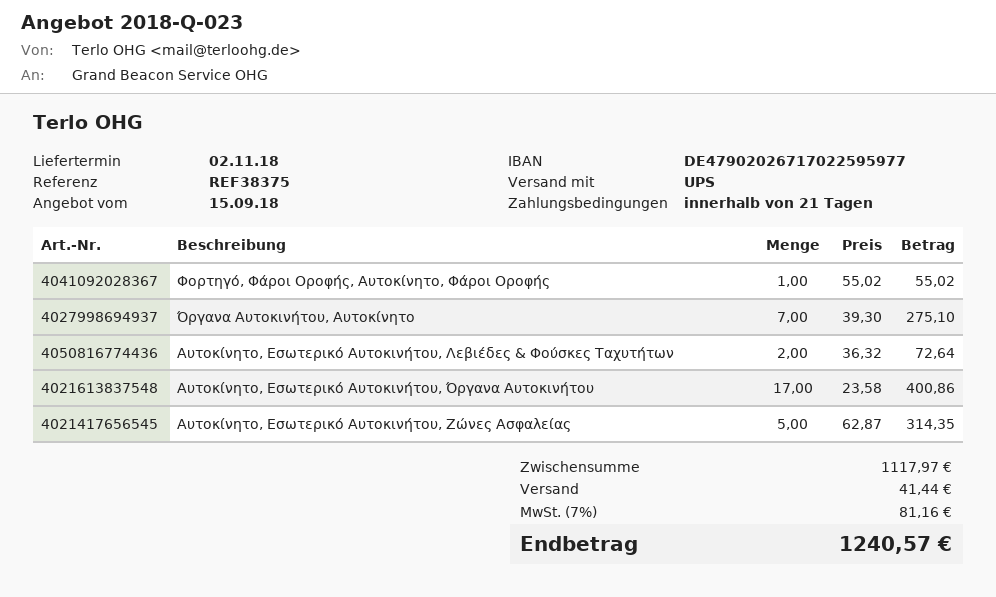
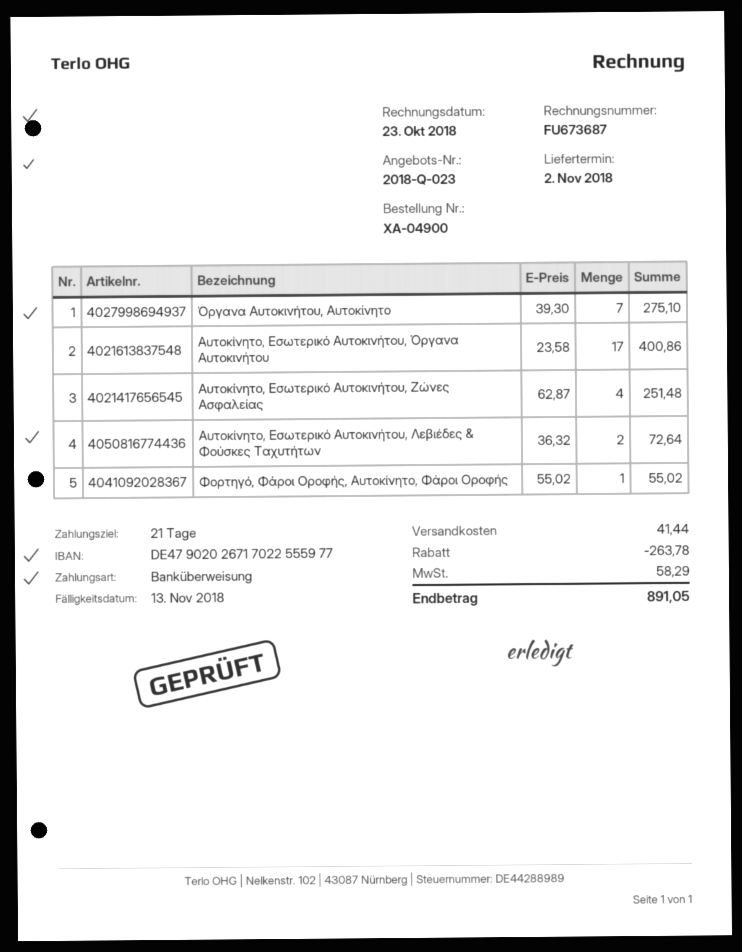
bank account: DE47902026717022595977 -> DE47902026717022555977
Αυτοκίνητο, Εσωτερικό Αυτοκινήτου, Ζώνες Ασφαλείας: 5 x 62.87 = 314.35 -> 4 x 62.87 = 251.48
discount: none -> 263.78
tax: 81.16 -> 58.29
total: 1240.57 -> 891.05

